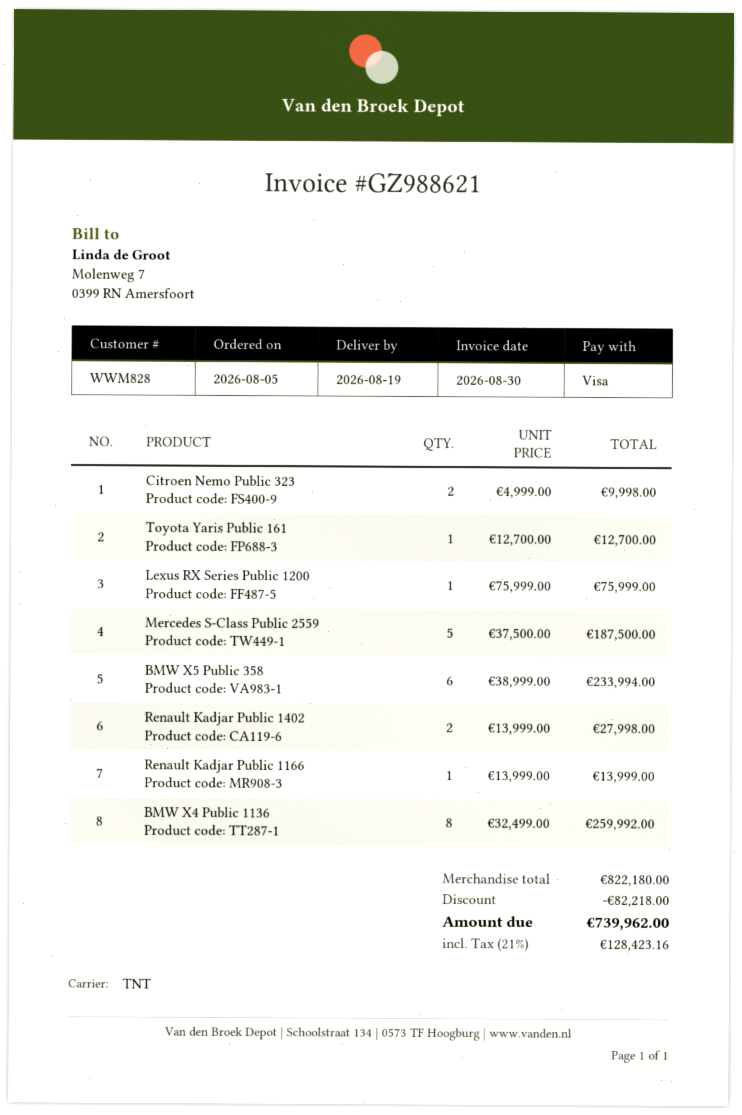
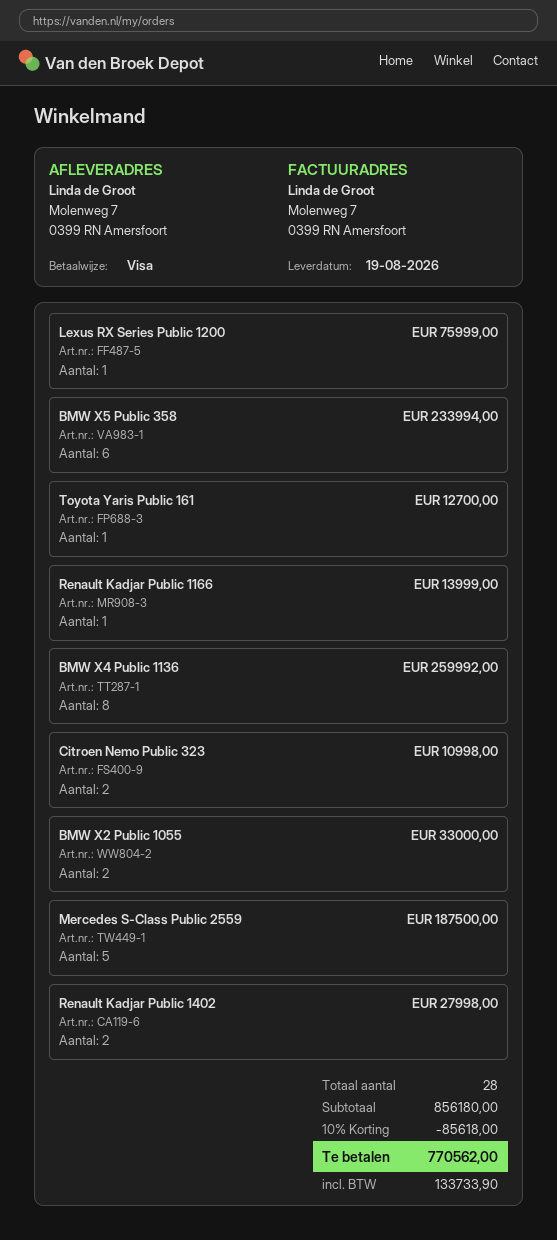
Citroen Nemo Public 323: 2 for 9998.00 -> 2 for 10998.00
BMW X2 Public 1055: none -> 2 for 33000.00
subtotal: 822180.00 -> 856180.00
discount: 82218.00 -> 85618.00
tax: 128423.16 -> 133733.90
total: 739962.00 -> 770562.00

